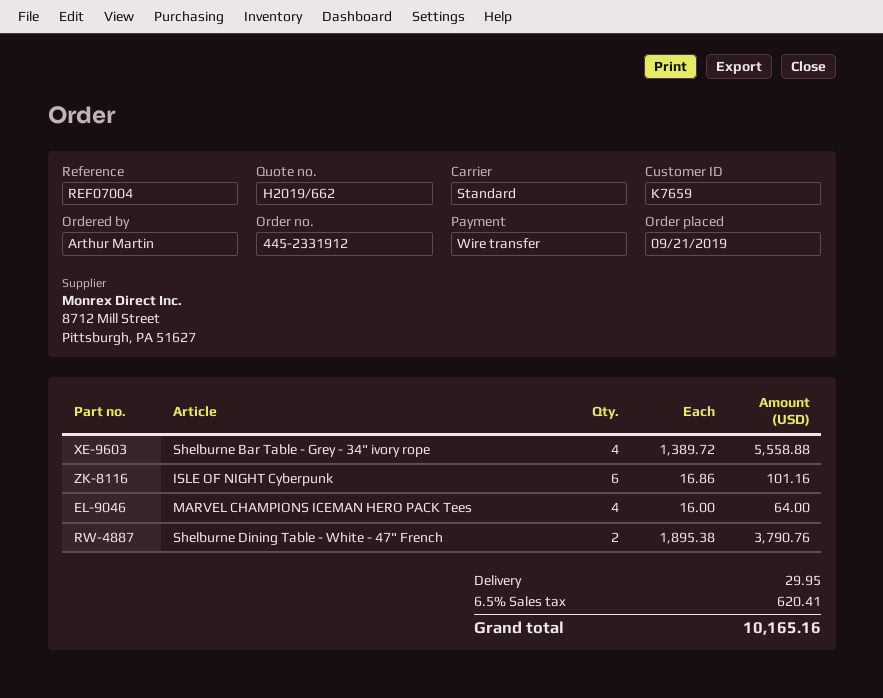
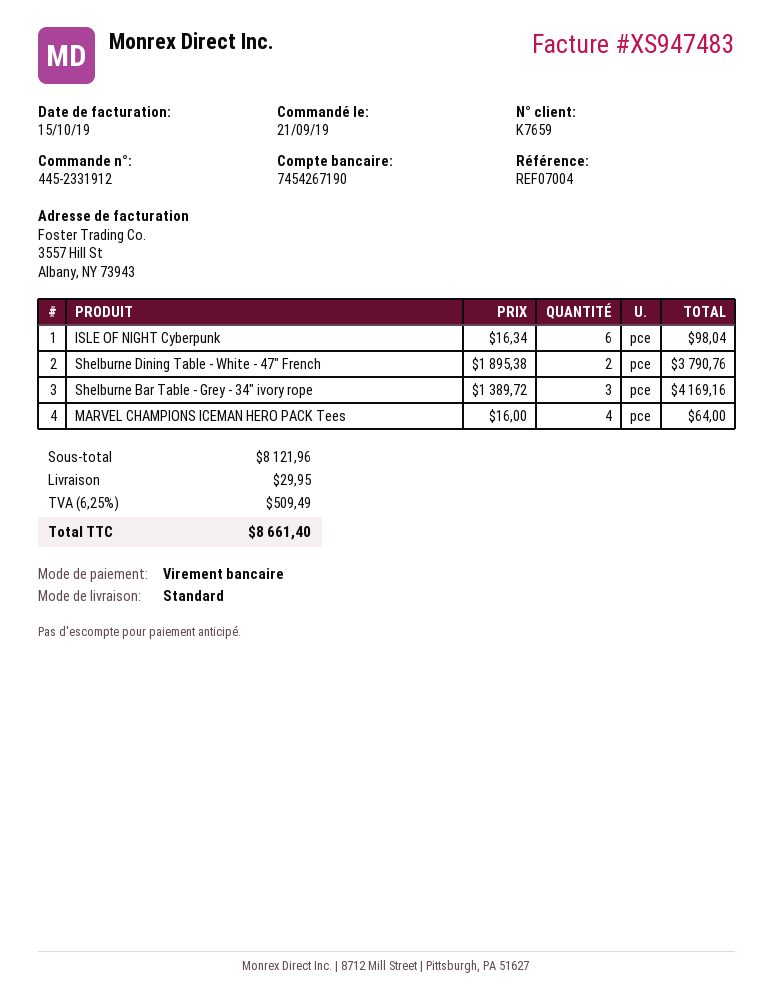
Shelburne Bar Table - Grey - 34" ivory rope: 4 x 1389.72 = 5558.88 -> 3 x 1389.72 = 4169.16
ISLE OF NIGHT Cyberpunk: 6 x 16.86 = 101.16 -> 6 x 16.34 = 98.04
tax: 6.5% = 620.41 -> 6.25% = 509.49
total: 10165.16 -> 8661.40

